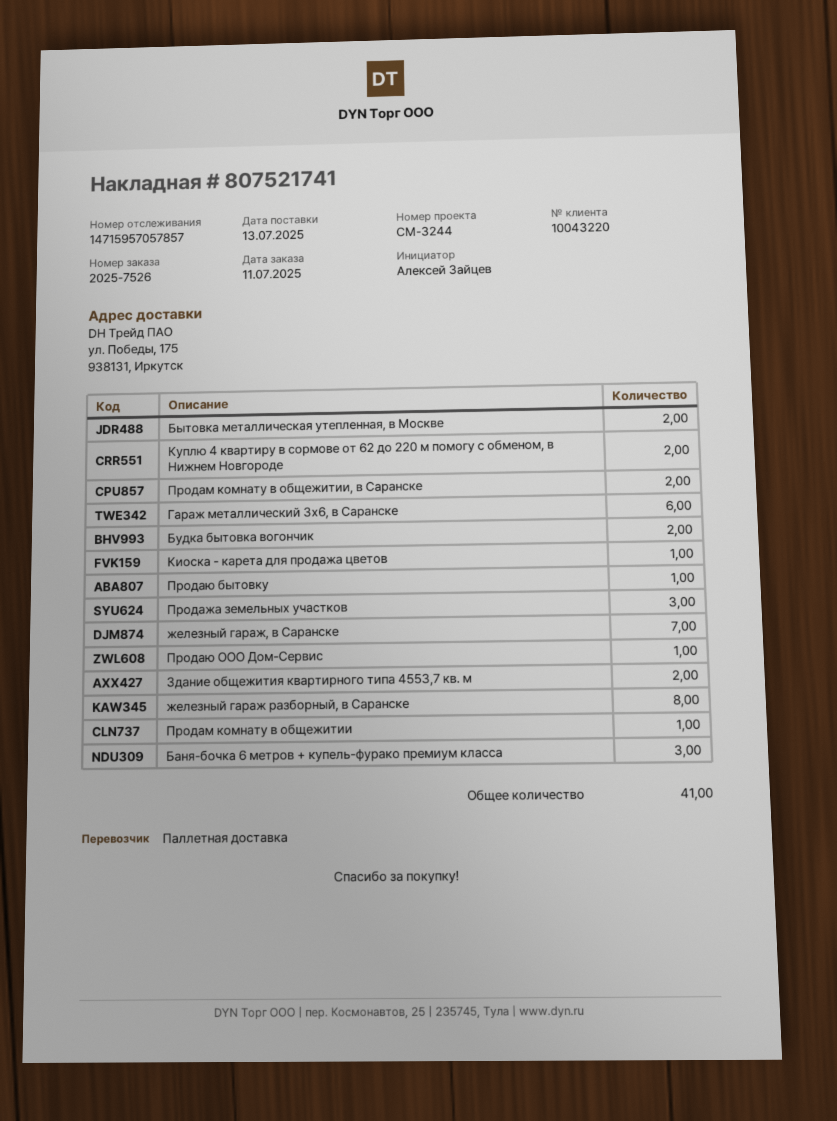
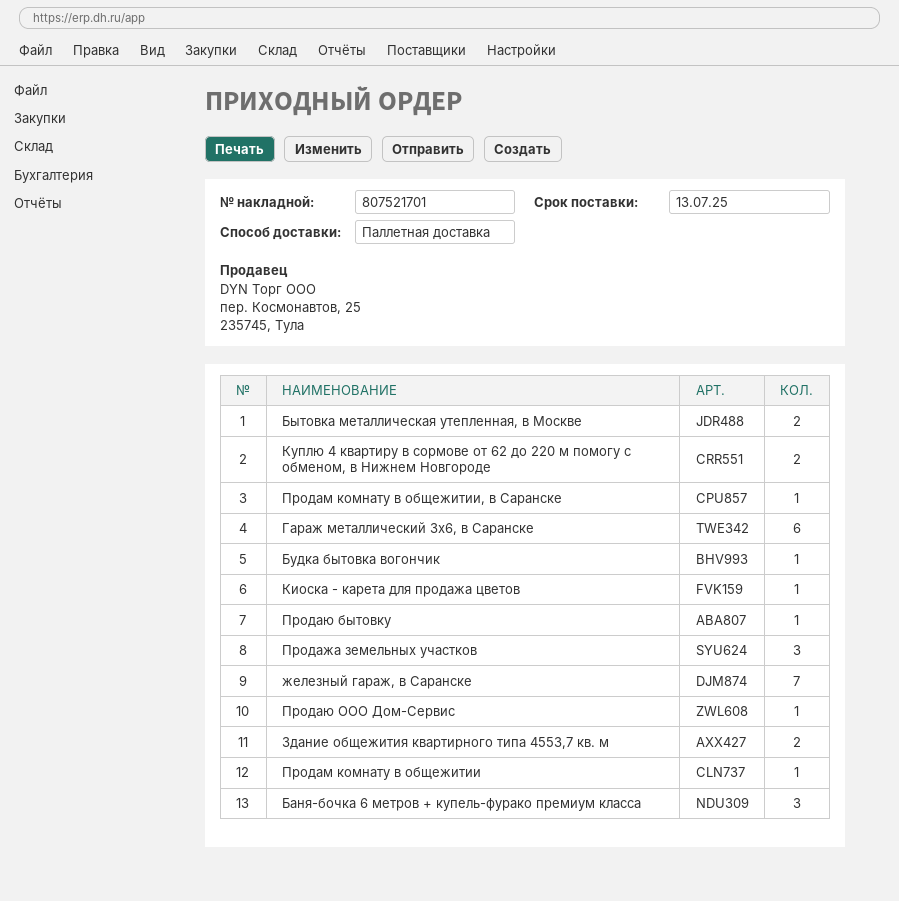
delivery note number: 807521741 -> 807521701
Продам комнату в общежитии, в Саранске: 2 -> 1
Будка бытовка вогончик: 2 -> 1
железный гараж разборный, в Саранске: 8 -> none

